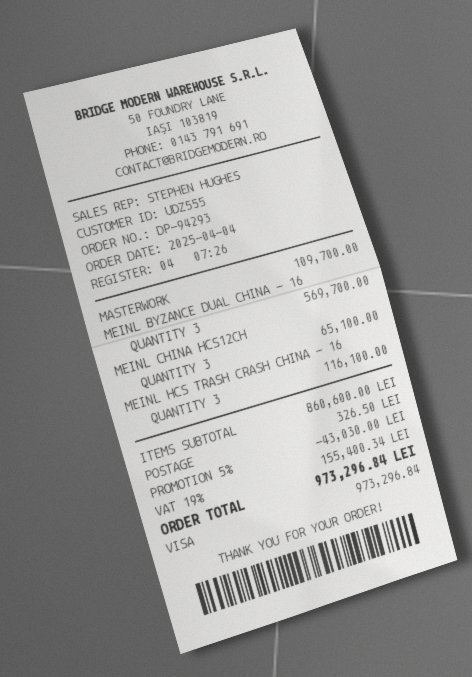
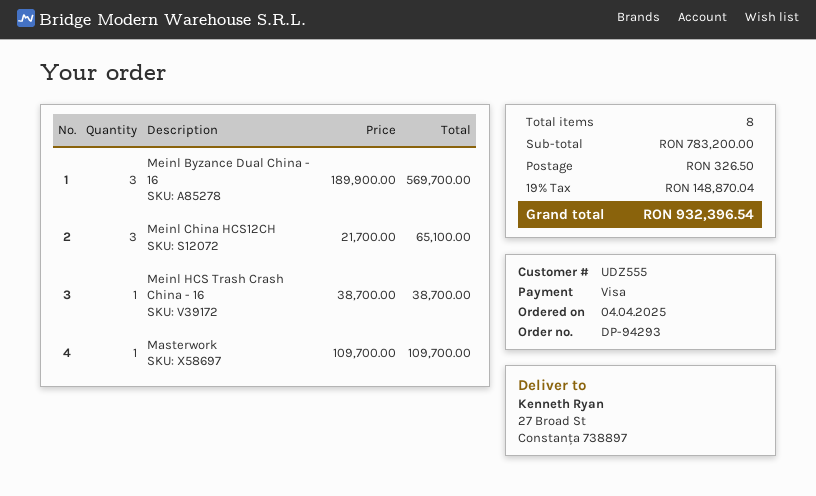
MEINL HCS TRASH CRASH CHINA - 16: 3 for 116100.00 -> 1 for 38700.00
subtotal: 860600.00 -> 783200.00
discount: 5% = 43030.00 -> none
tax: 19% = 155400.34 -> 19% = 148870.04
total: 973296.84 -> 932396.54

